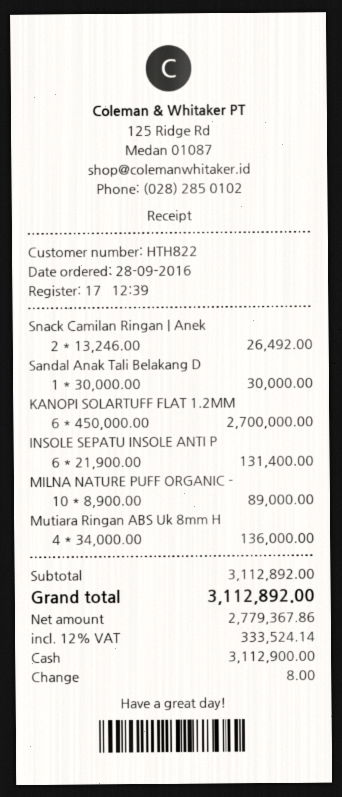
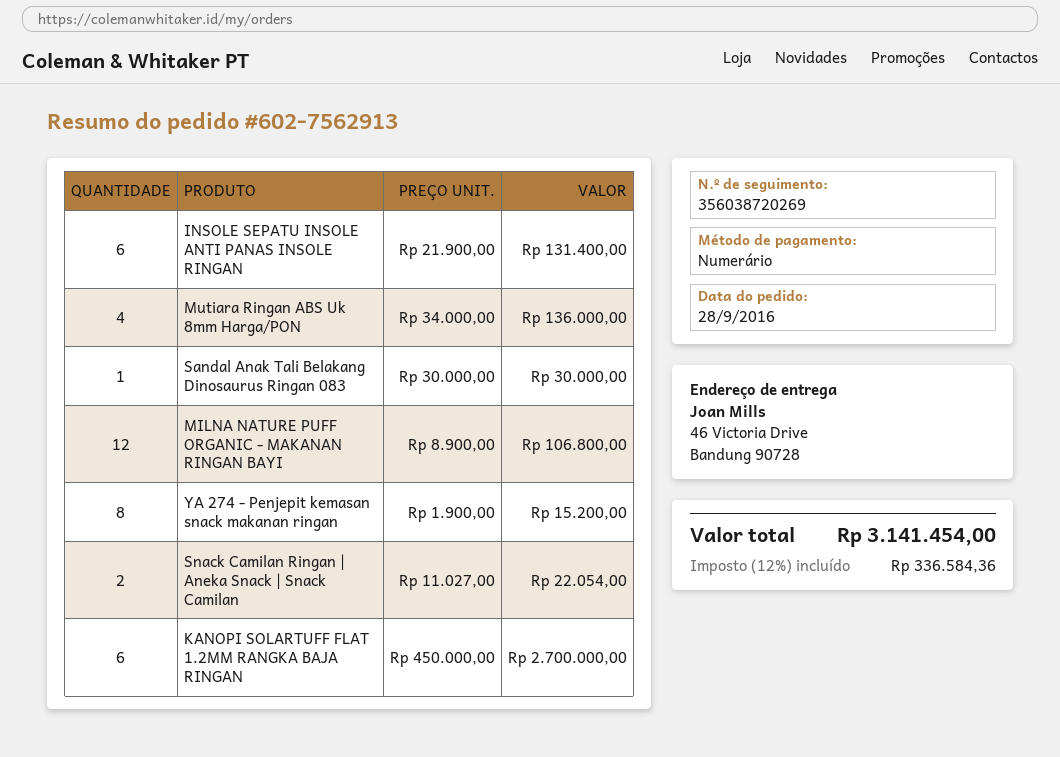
Snack Camilan Ringan | Anek: 2 x 13246.00 = 26492.00 -> 2 x 11027.00 = 22054.00
MILNA NATURE PUFF ORGANIC -: 10 x 8900.00 = 89000.00 -> 12 x 8900.00 = 106800.00
YA 274 - Penjepit kemasan snack makanan ringan: none -> 8 x 1900.00 = 15200.00
tax: 12% = 333524.14 -> 12% = 336584.36
total: 3112892.00 -> 3141454.00

